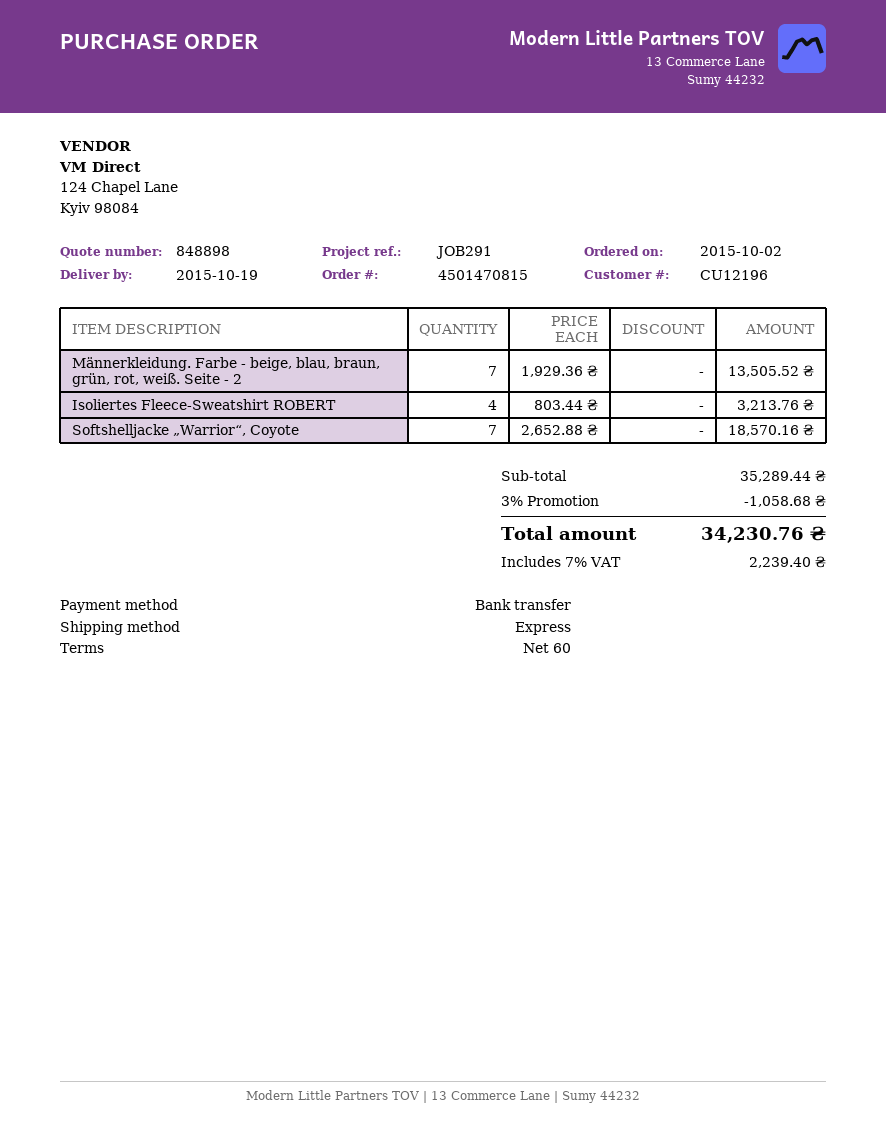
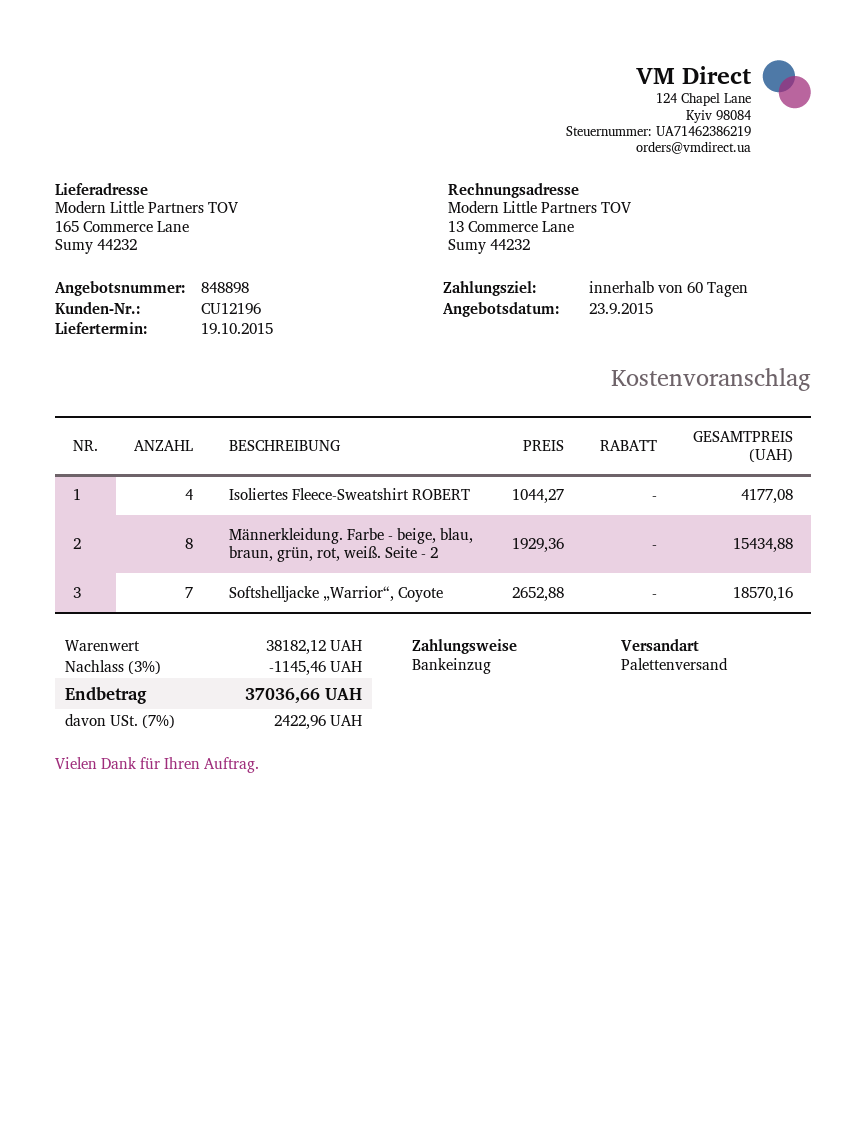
payment method: bank transfer -> direct debit
shipping method: express -> pallet freight
Männerkleidung. Farbe - beige, blau, braun, grün, rot, weiß. Seite - 2: 7 x 1929.36 = 13505.52 -> 8 x 1929.36 = 15434.88
Isoliertes Fleece-Sweatshirt ROBERT: 4 x 803.44 = 3213.76 -> 4 x 1044.27 = 4177.08
subtotal: 35289.44 -> 38182.12
discount: 3% = 1058.68 -> 3% = 1145.46
tax: 7% = 2239.40 -> 7% = 2422.96
total: 34230.76 -> 37036.66

